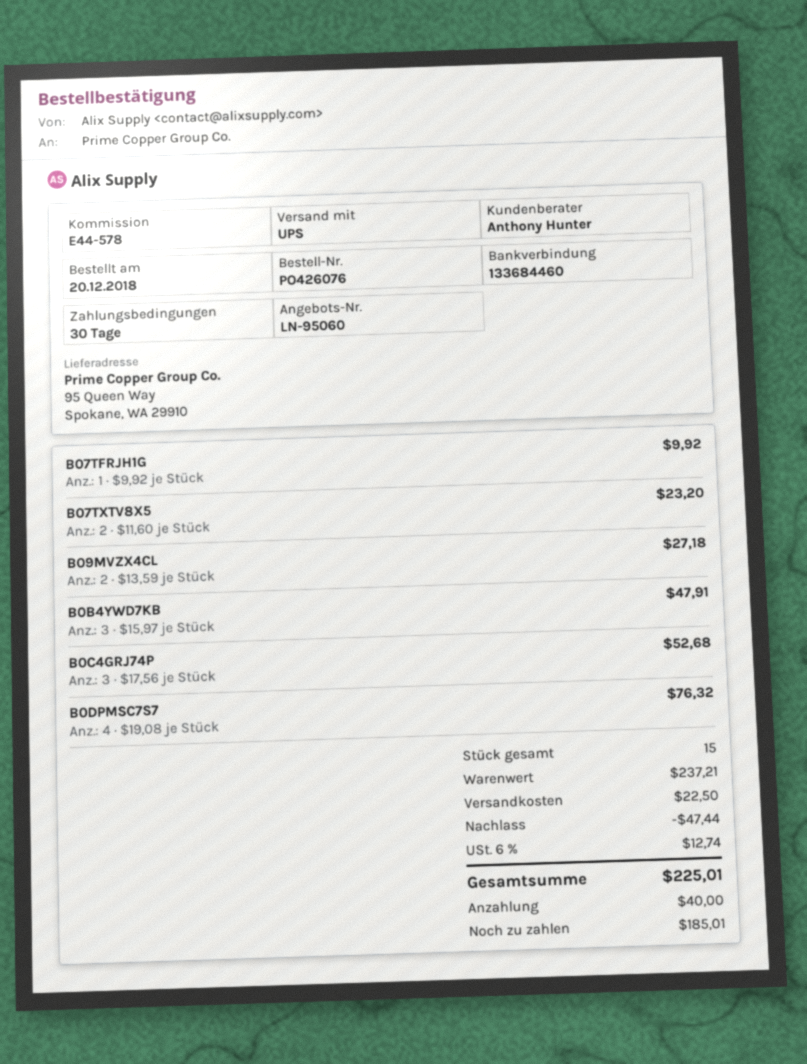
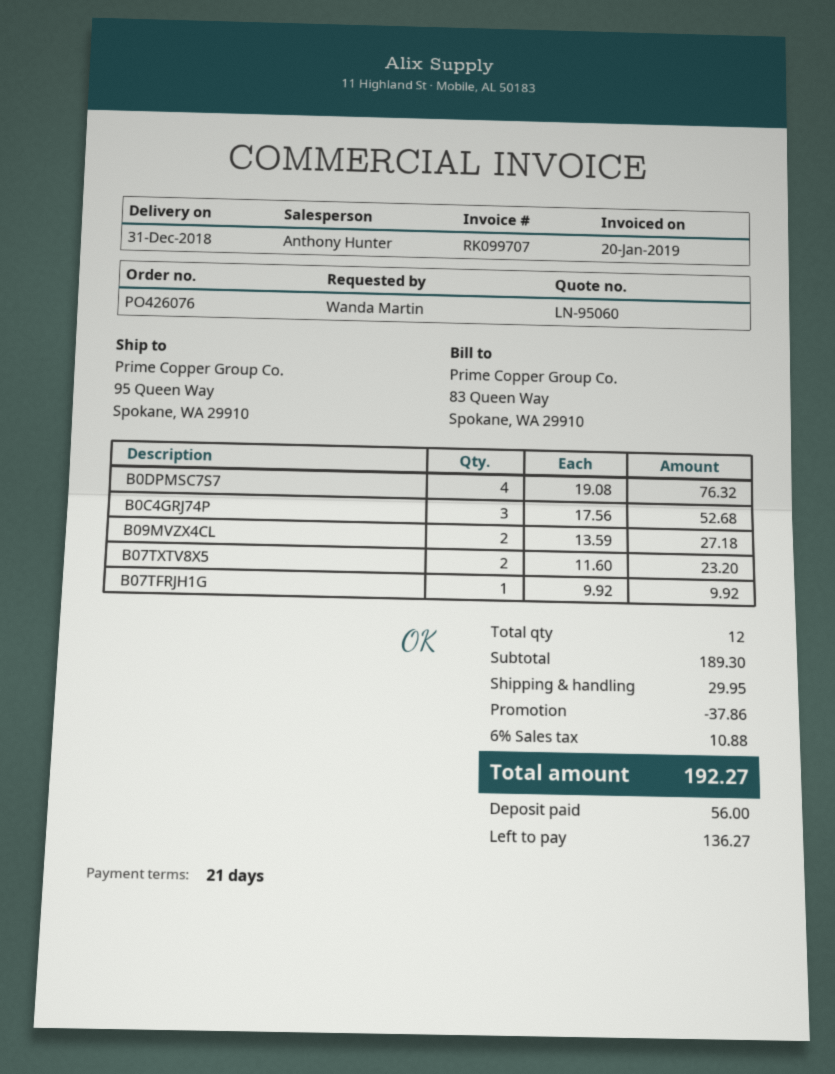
payment terms: 30 days -> 21 days
B0B4YWD7KB: 3 x 15.97 = 47.91 -> none
total quantity: 15 -> 12
subtotal: 237.21 -> 189.30
discount: 47.44 -> 37.86
shipping: 22.50 -> 29.95
tax: 6% = 12.74 -> 6% = 10.88
total: 225.01 -> 192.27
deposit: 40.00 -> 56.00
balance: 185.01 -> 136.27

